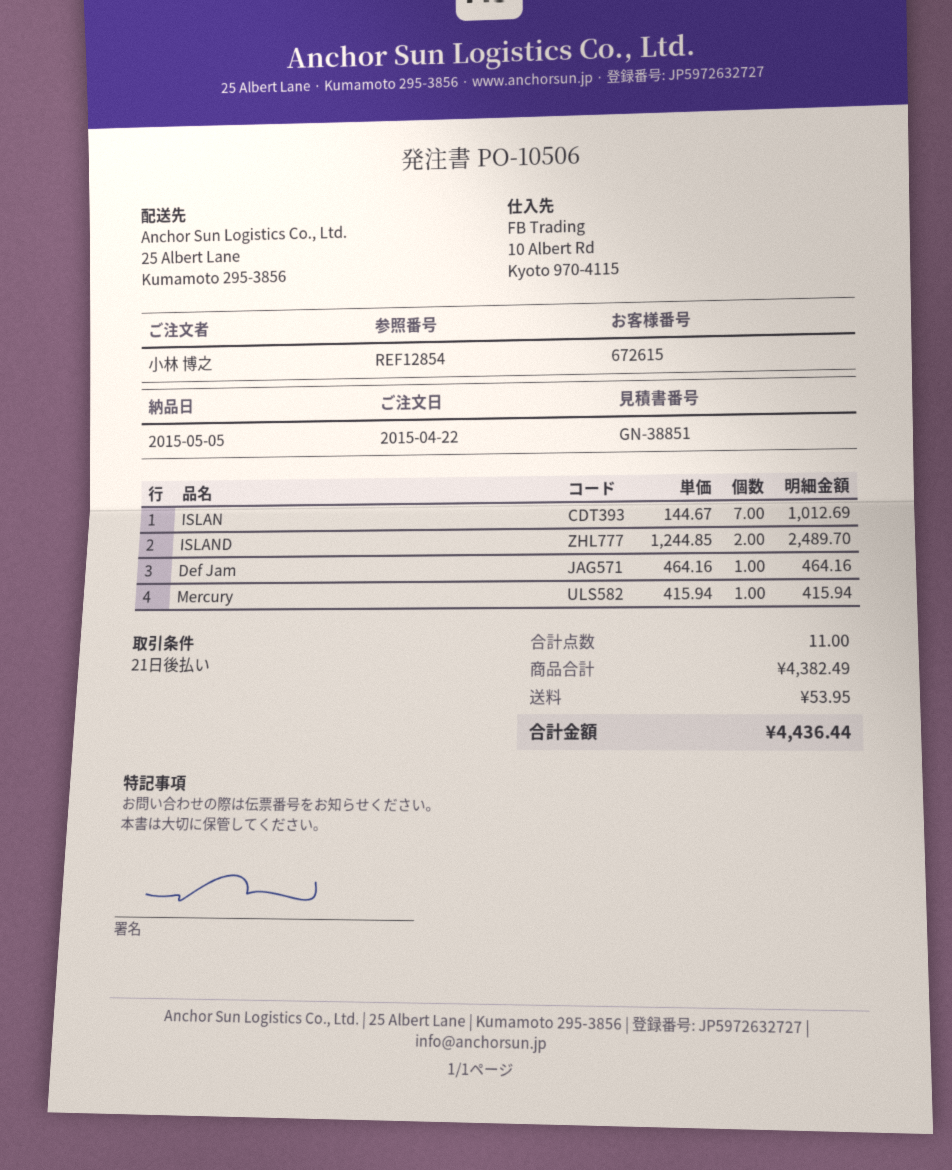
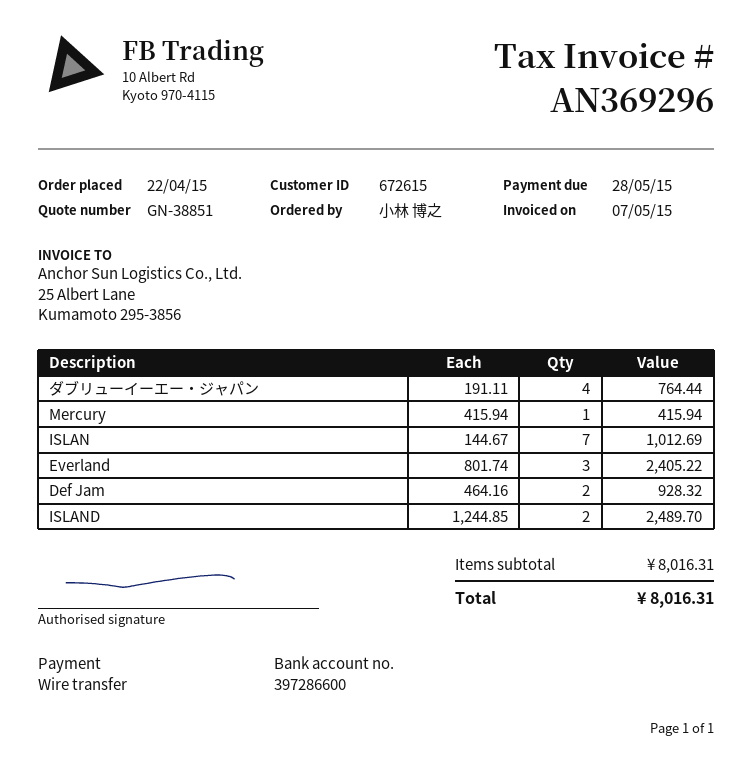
Def Jam: 1 x 464.16 = 464.16 -> 2 x 464.16 = 928.32
ダブリューイーエー・ジャパン: none -> 4 x 191.11 = 764.44
Everland: none -> 3 x 801.74 = 2405.22
subtotal: 4382.49 -> 8016.31
shipping: 53.95 -> none
total: 4436.44 -> 8016.31

